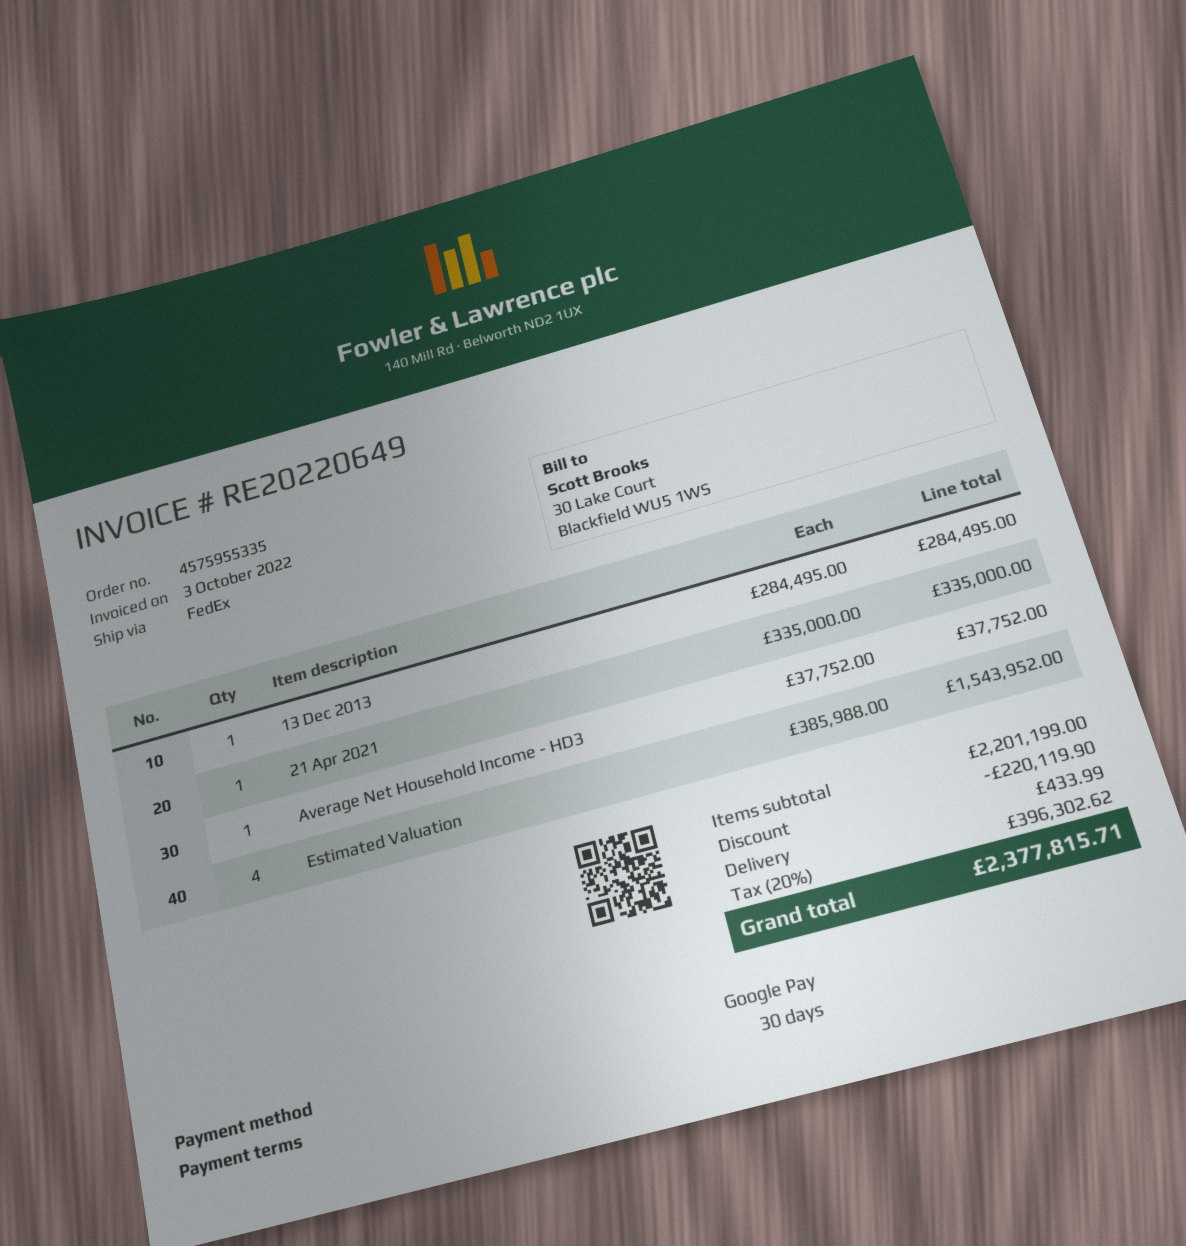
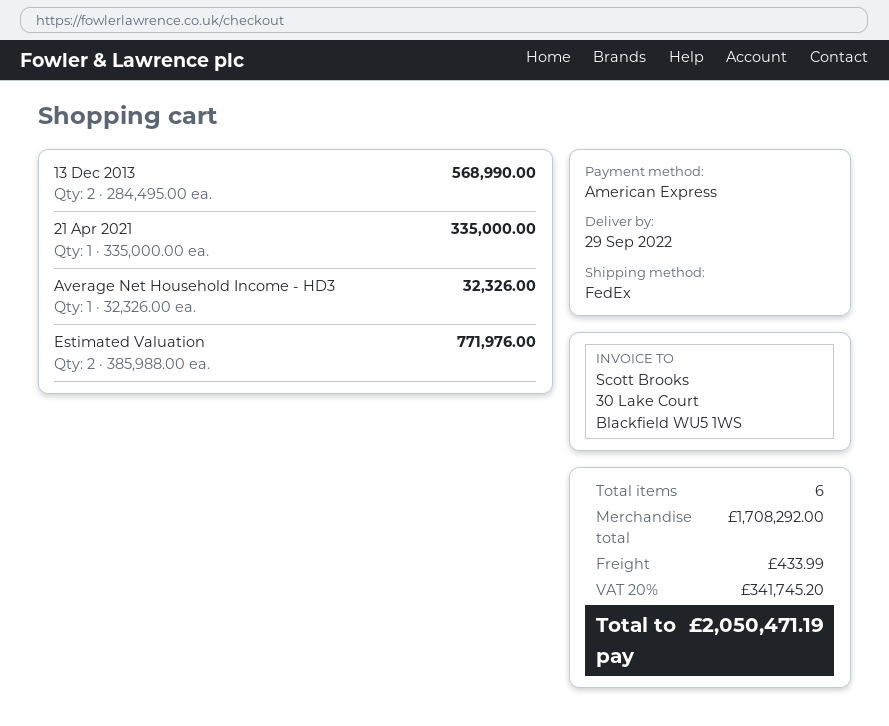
payment method: Google Pay -> American Express
13 Dec 2013: 1 x 284495.00 = 284495.00 -> 2 x 284495.00 = 568990.00
Average Net Household Income - HD3: 1 x 37752.00 = 37752.00 -> 1 x 32326.00 = 32326.00
Estimated Valuation: 4 x 385988.00 = 1543952.00 -> 2 x 385988.00 = 771976.00
subtotal: 2201199.00 -> 1708292.00
discount: 220119.90 -> none
tax: 20% = 396302.62 -> 20% = 341745.20
total: 2377815.71 -> 2050471.19

